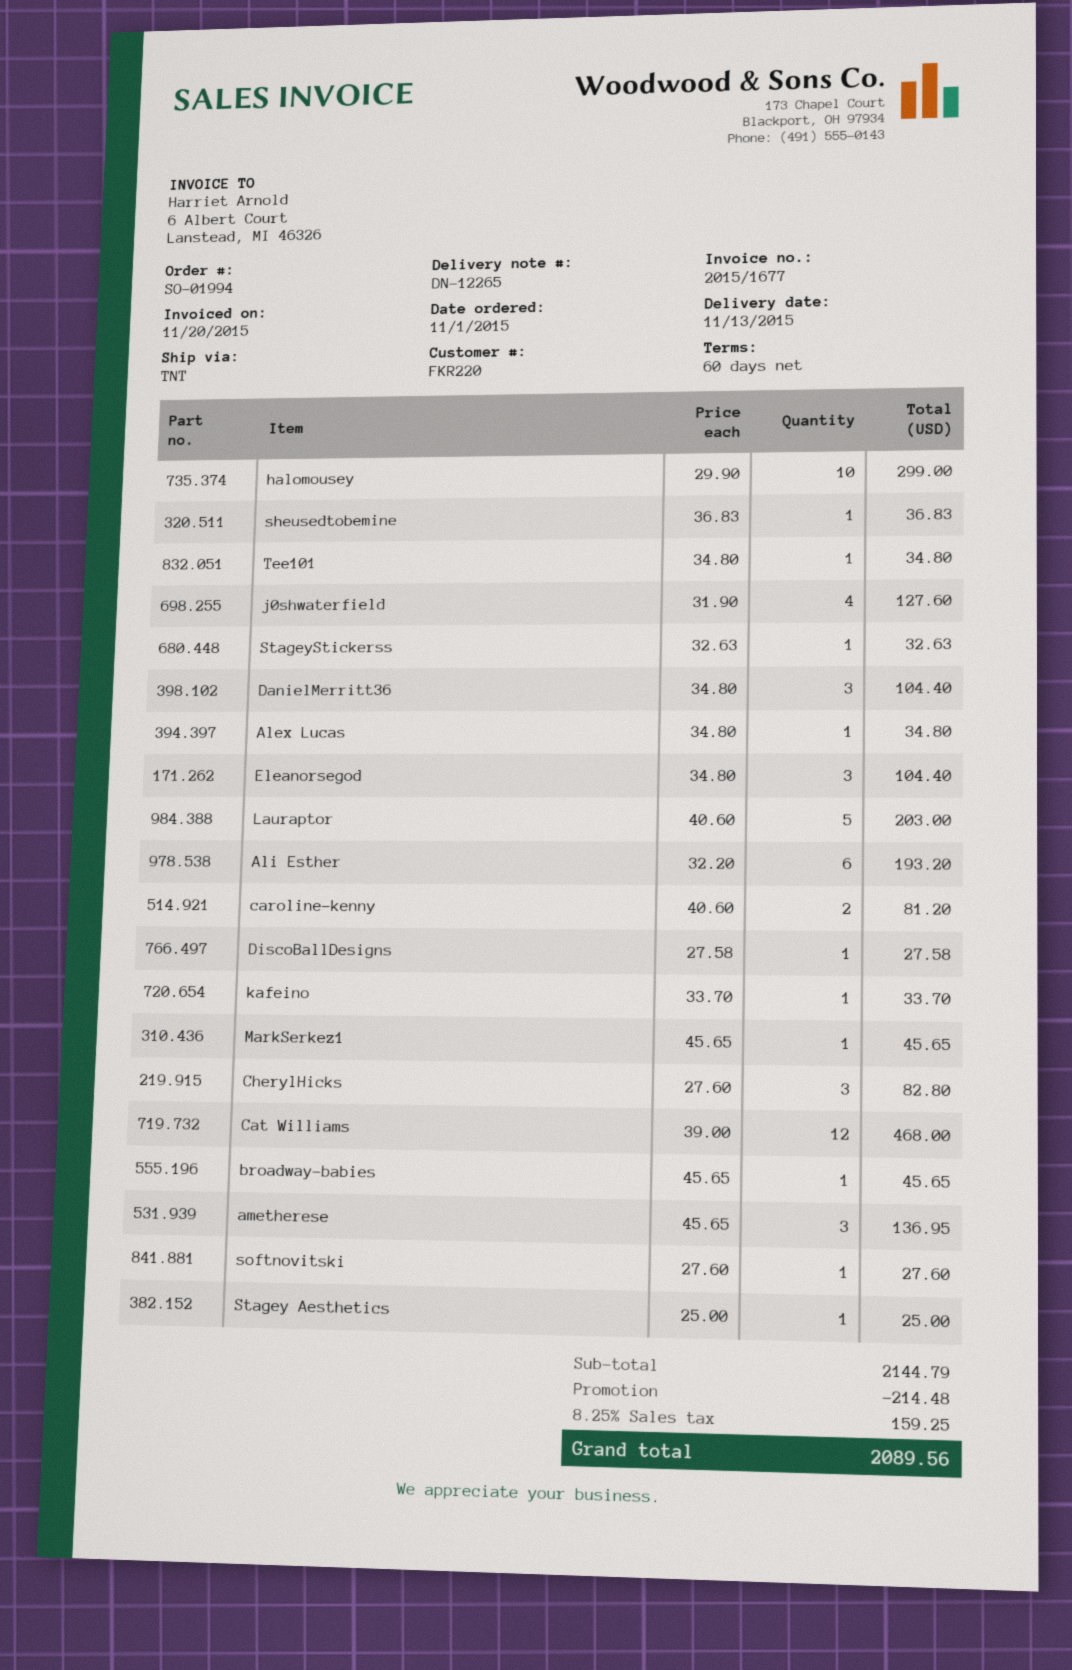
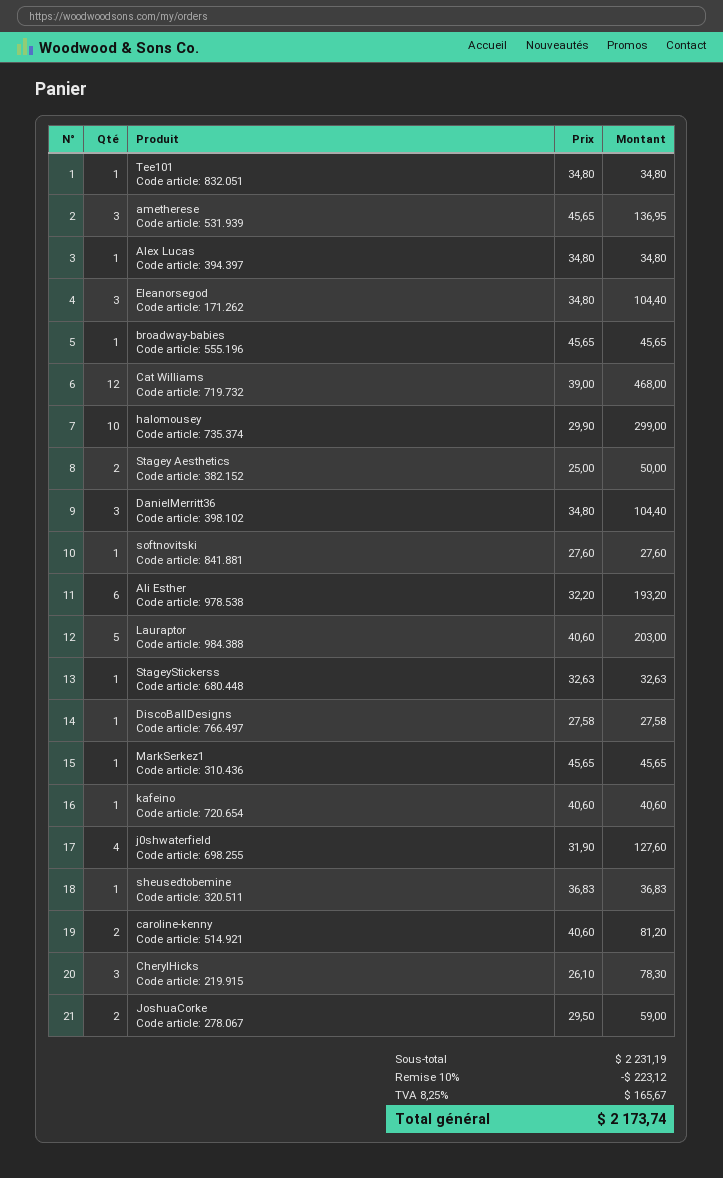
kafeino: 1 x 33.70 = 33.70 -> 1 x 40.60 = 40.60
CherylHicks: 3 x 27.60 = 82.80 -> 3 x 26.10 = 78.30
Stagey Aesthetics: 1 x 25.00 = 25.00 -> 2 x 25.00 = 50.00
JoshuaCorke: none -> 2 x 29.50 = 59.00
subtotal: 2144.79 -> 2231.19
discount: 214.48 -> 223.12
tax: 8.25% = 159.25 -> 8.25% = 165.67
total: 2089.56 -> 2173.74

